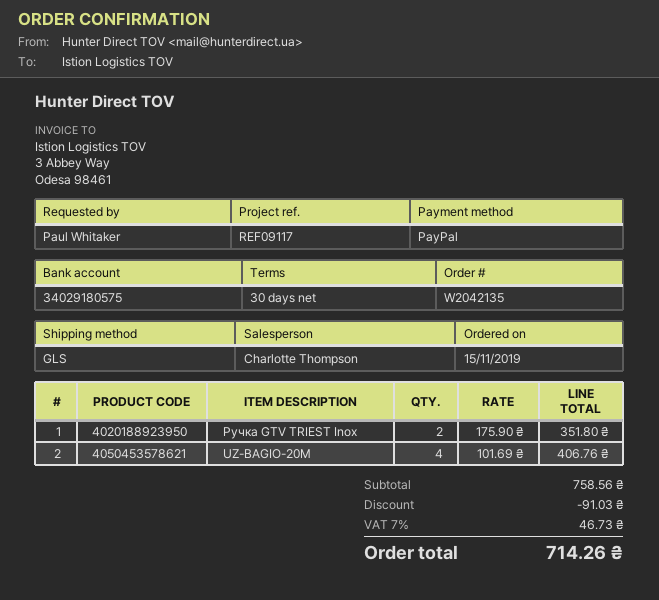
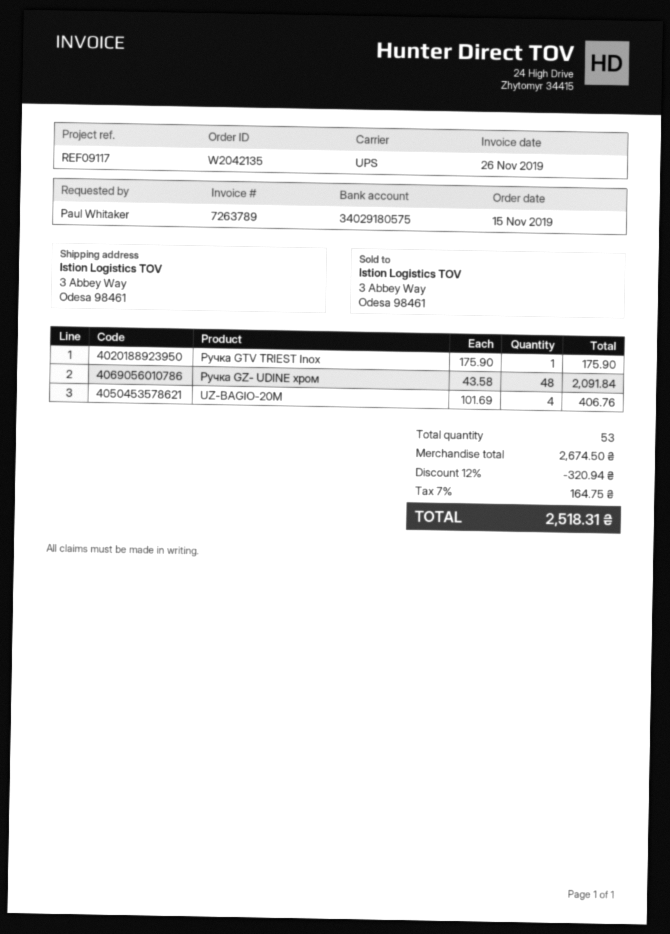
shipping method: GLS -> UPS
Ручка GTV TRIEST Inox: 2 x 175.90 = 351.80 -> 1 x 175.90 = 175.90
Ручка GZ- UDINE хром: none -> 48 x 43.58 = 2091.84
subtotal: 758.56 -> 2674.50
discount: 91.03 -> 320.94
tax: 7% = 46.73 -> 7% = 164.75
total: 714.26 -> 2518.31

